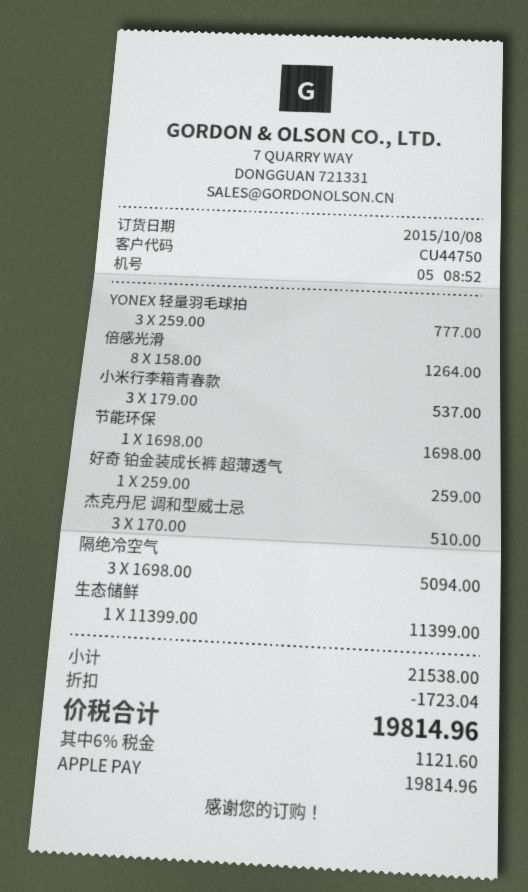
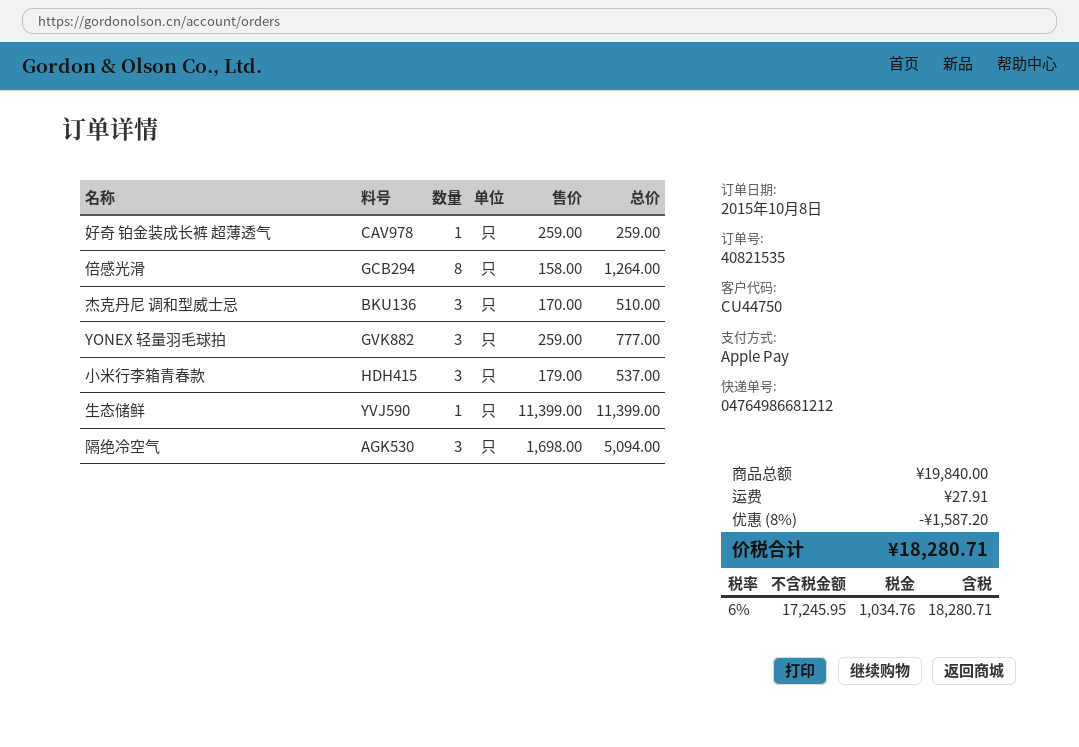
节能环保: 1 x 1698.00 = 1698.00 -> none
subtotal: 21538.00 -> 19840.00
discount: 1723.04 -> 1587.20
shipping: none -> 27.91
tax: 6% = 1121.60 -> 6% = 1034.76
total: 19814.96 -> 18280.71

